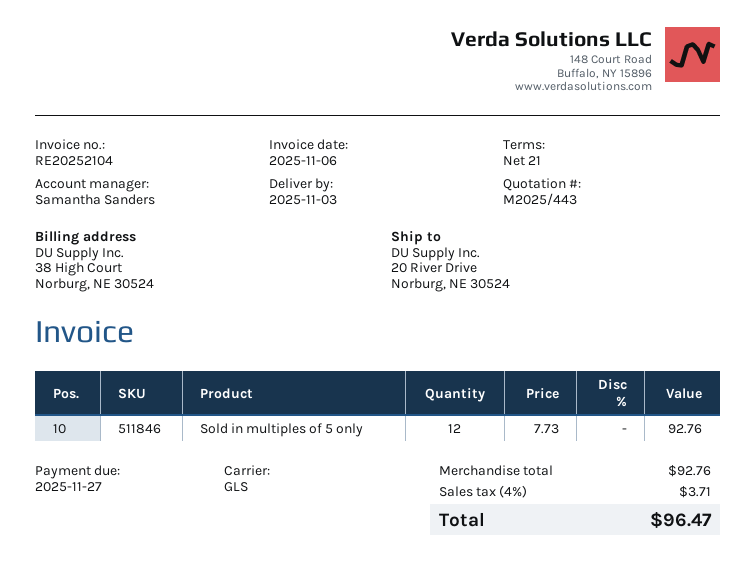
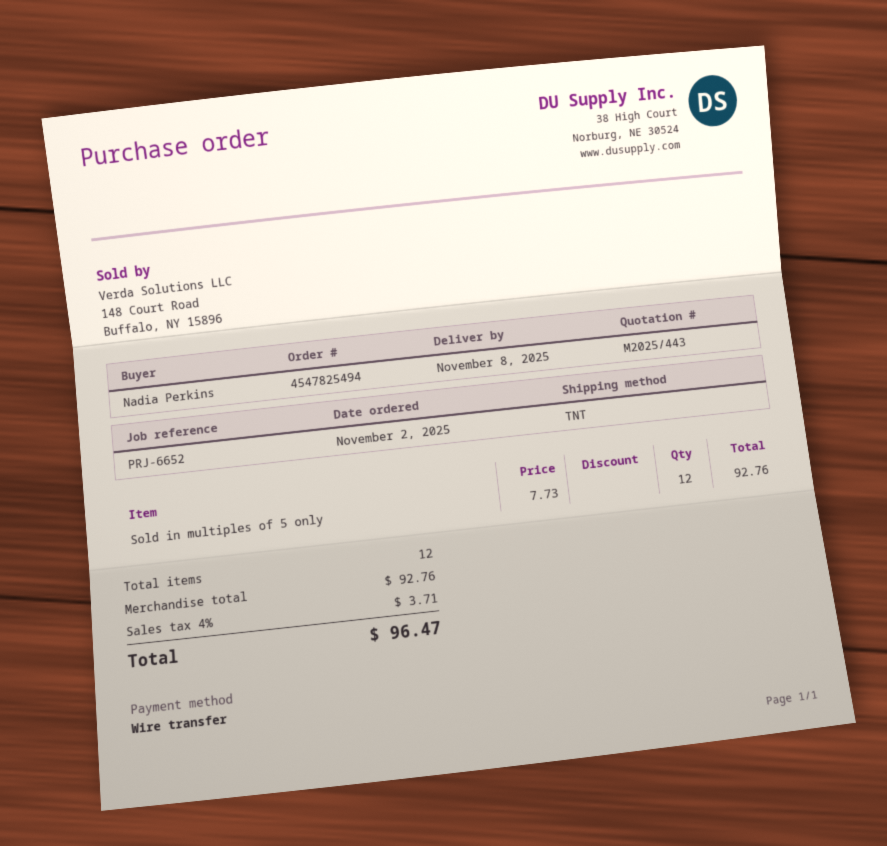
delivery date: 2025-11-03 -> 2025-11-08
shipping method: GLS -> TNT

